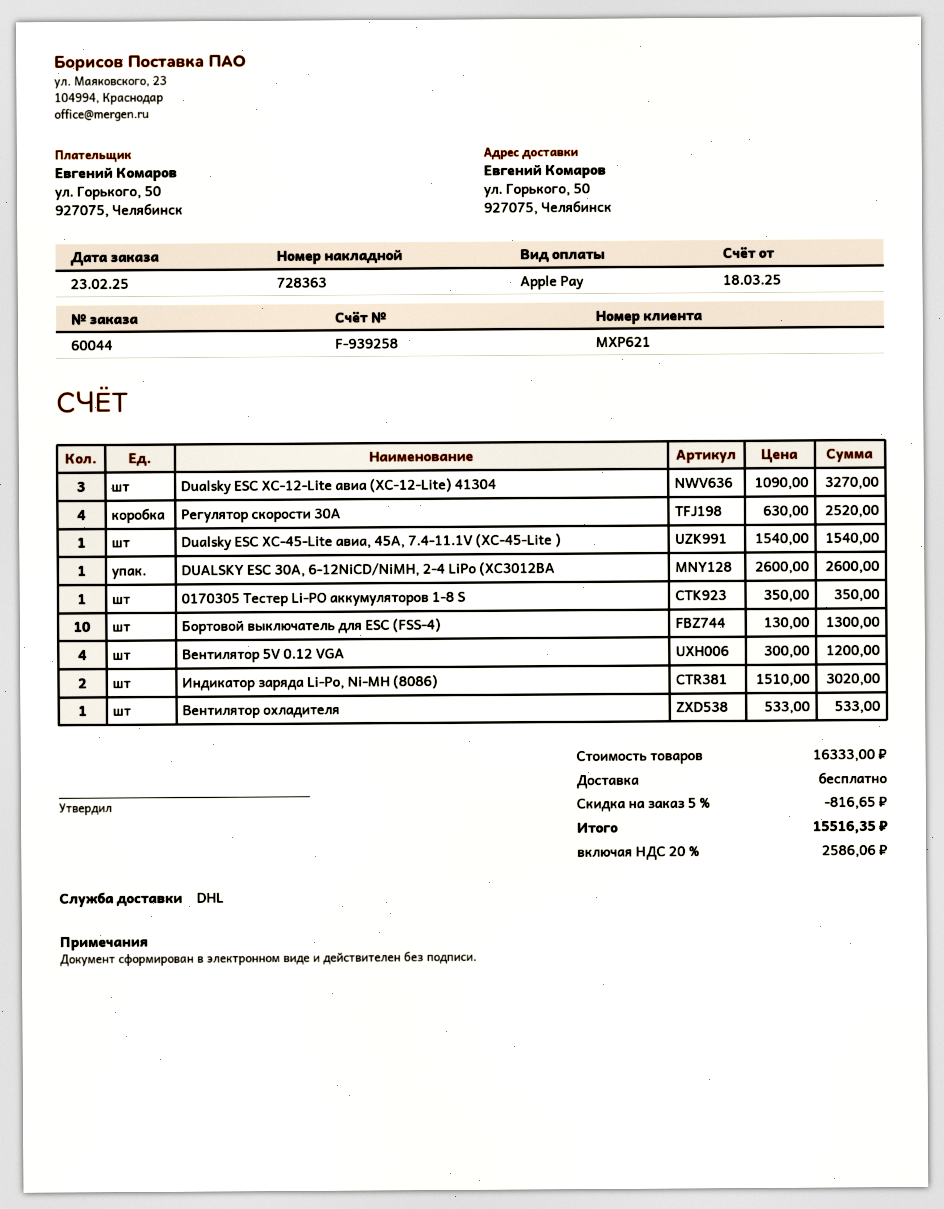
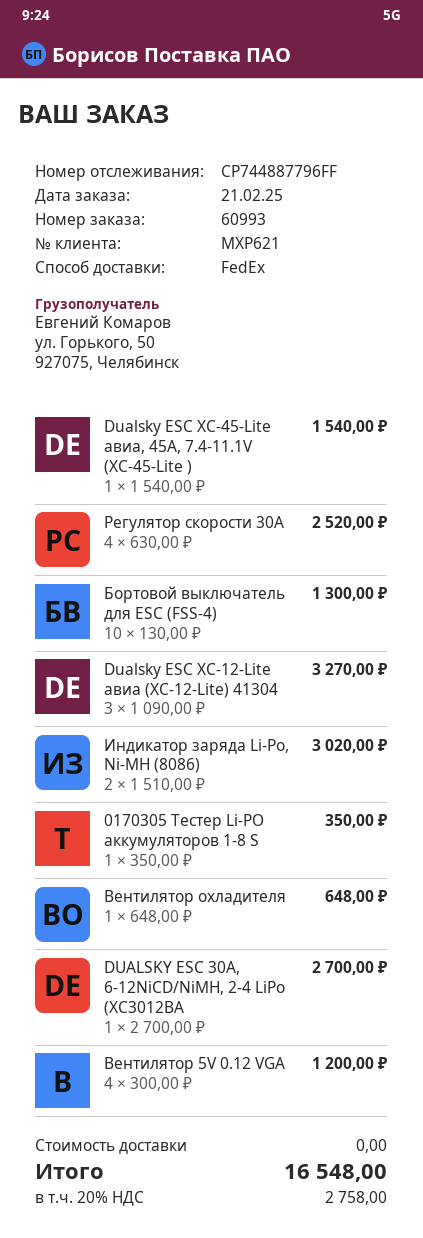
order number: 60044 -> 60993
order date: 2025-02-23 -> 2025-02-21
shipping method: DHL -> FedEx
DUALSKY ESC 30A, 6-12NiCD/NiMH, 2-4 LiPo (XC3012BA: 1 x 2600.00 = 2600.00 -> 1 x 2700.00 = 2700.00
Вентилятор охладителя: 1 x 533.00 = 533.00 -> 1 x 648.00 = 648.00
discount: 5% = 816.65 -> none
tax: 20% = 2586.06 -> 20% = 2758.00
total: 15516.35 -> 16548.00

